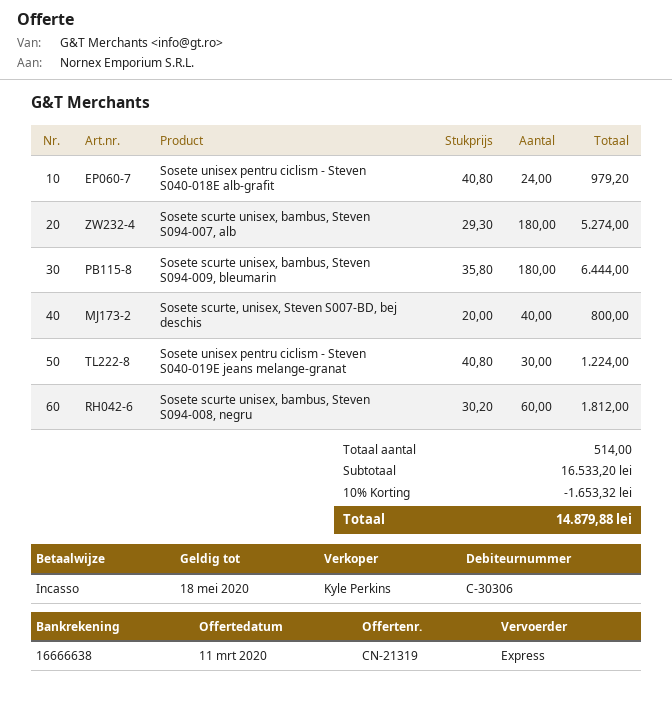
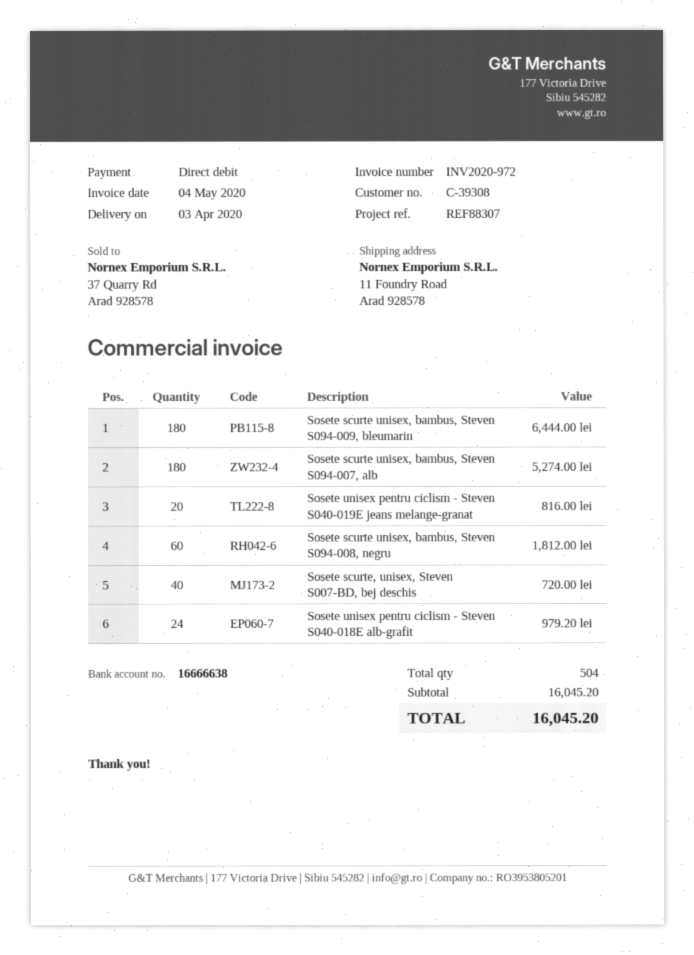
customer number: C-30306 -> C-39308
Sosete scurte, unisex, Steven S007-BD, bej deschis: 40 for 800.00 -> 40 for 720.00
Sosete unisex pentru ciclism - Steven S040-019E jeans melange-granat: 30 for 1224.00 -> 20 for 816.00
total quantity: 514 -> 504
subtotal: 16533.20 -> 16045.20
discount: 10% = 1653.32 -> none
total: 14879.88 -> 16045.20

